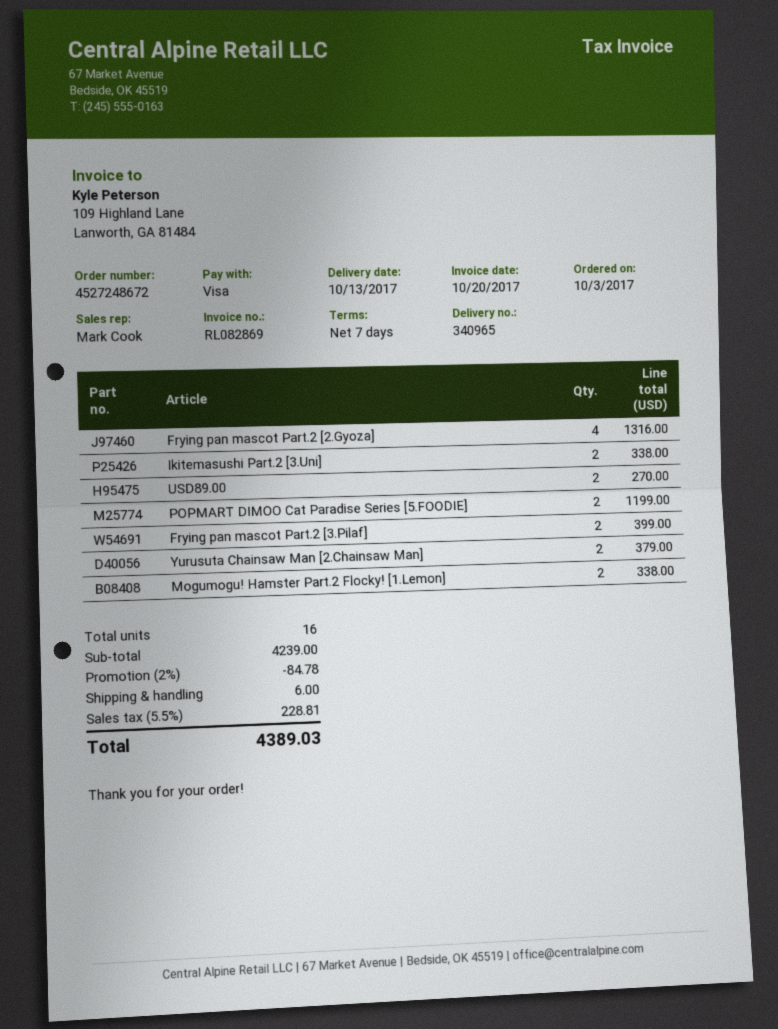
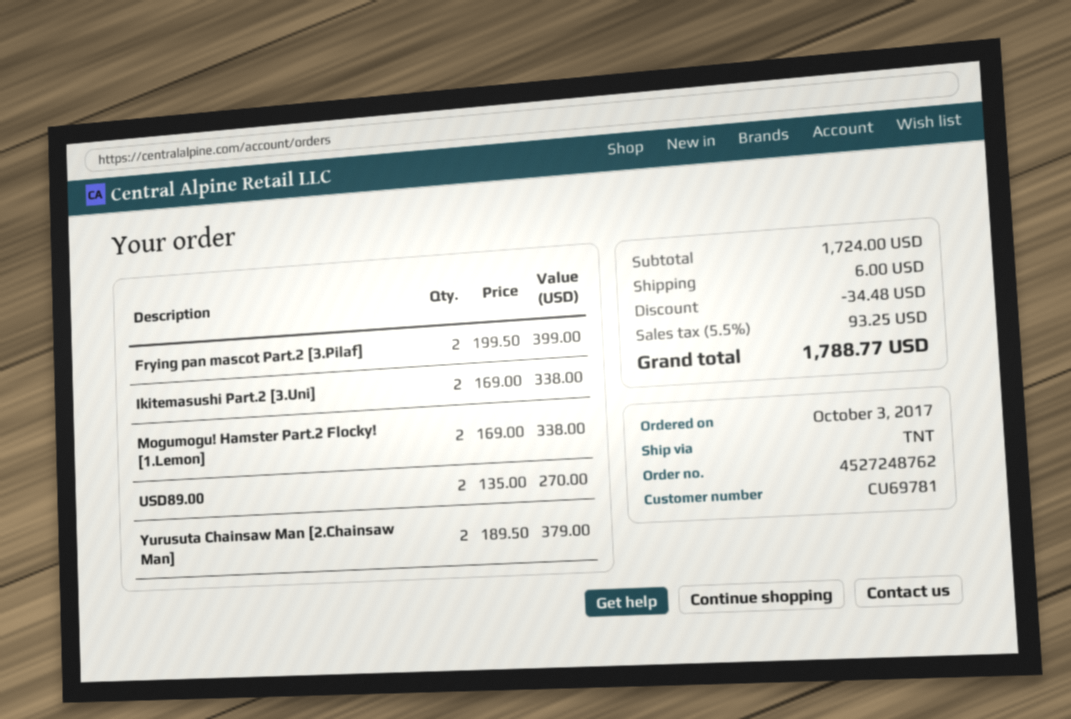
order number: 4527248672 -> 4527248762
Frying pan mascot Part.2 [2.Gyoza]: 4 for 1316.00 -> none
POPMART DIMOO Cat Paradise Series [5.FOODIE]: 2 for 1199.00 -> none
subtotal: 4239.00 -> 1724.00
discount: 84.78 -> 34.48
tax: 5.5% = 228.81 -> 5.5% = 93.25
total: 4389.03 -> 1788.77

